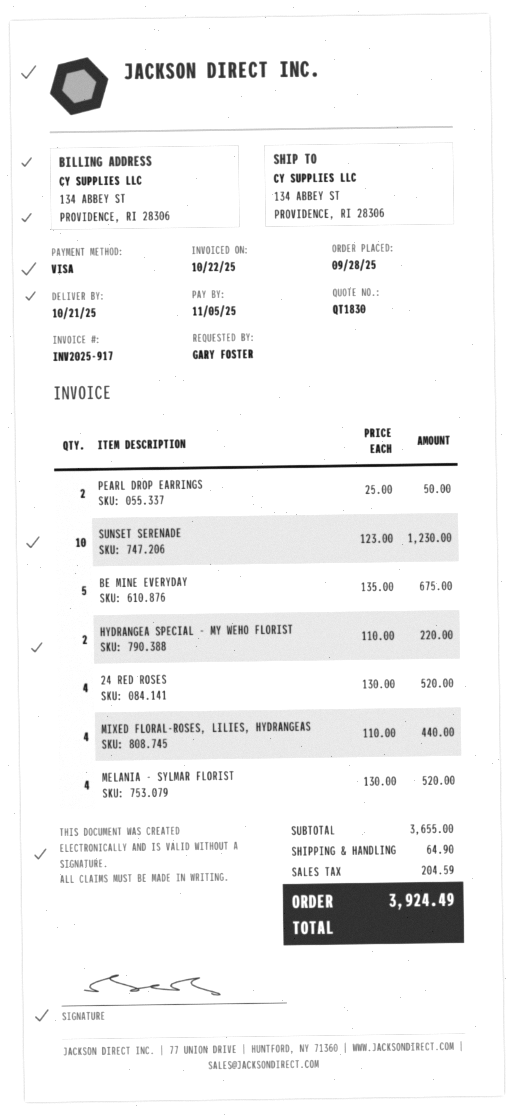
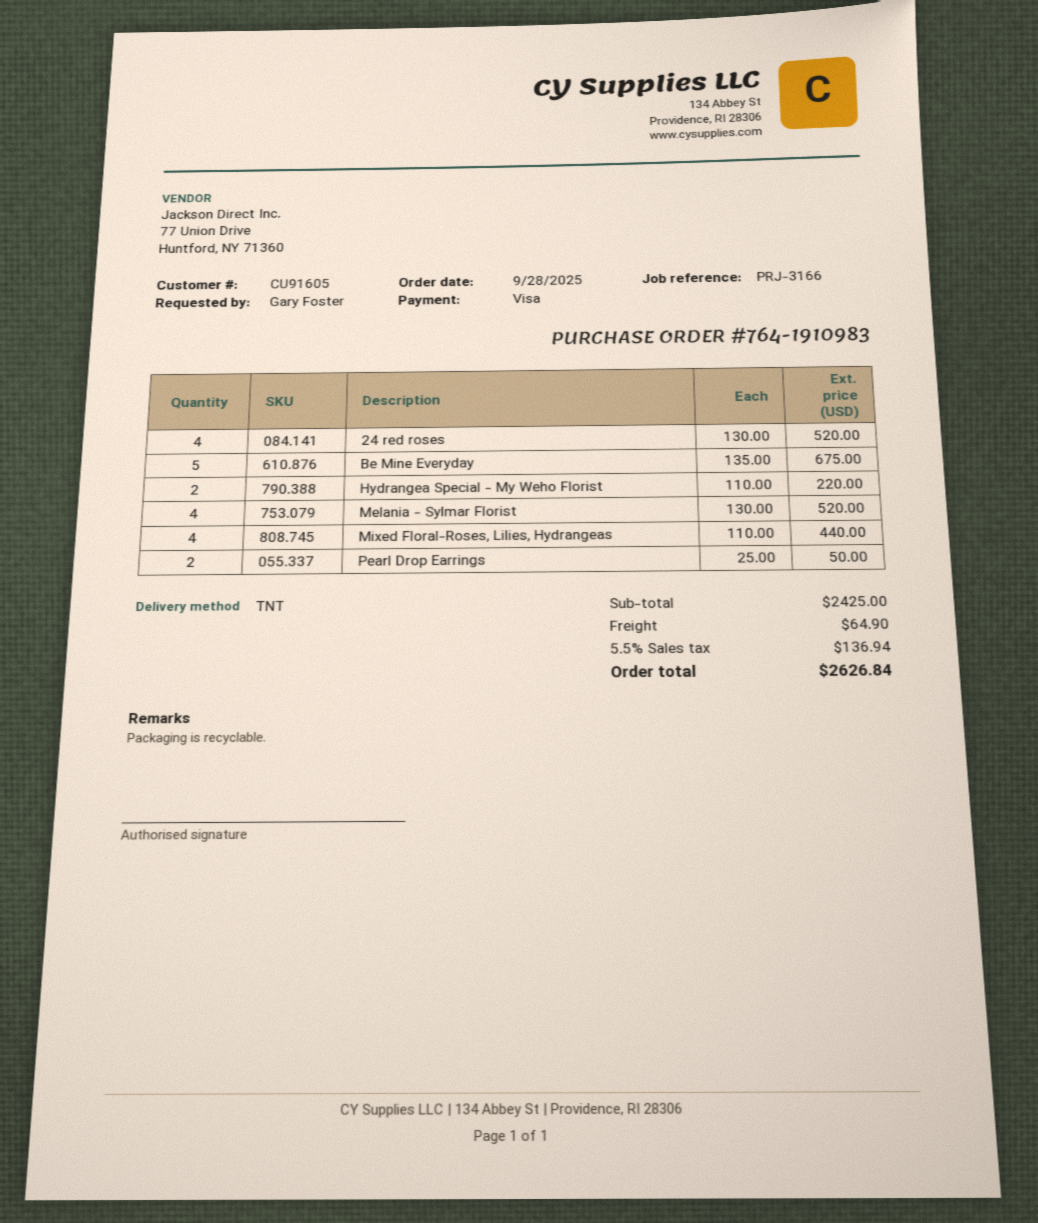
SUNSET SERENADE: 10 x 123.00 = 1230.00 -> none
subtotal: 3655.00 -> 2425.00
tax: 204.59 -> 136.94
total: 3924.49 -> 2626.84

